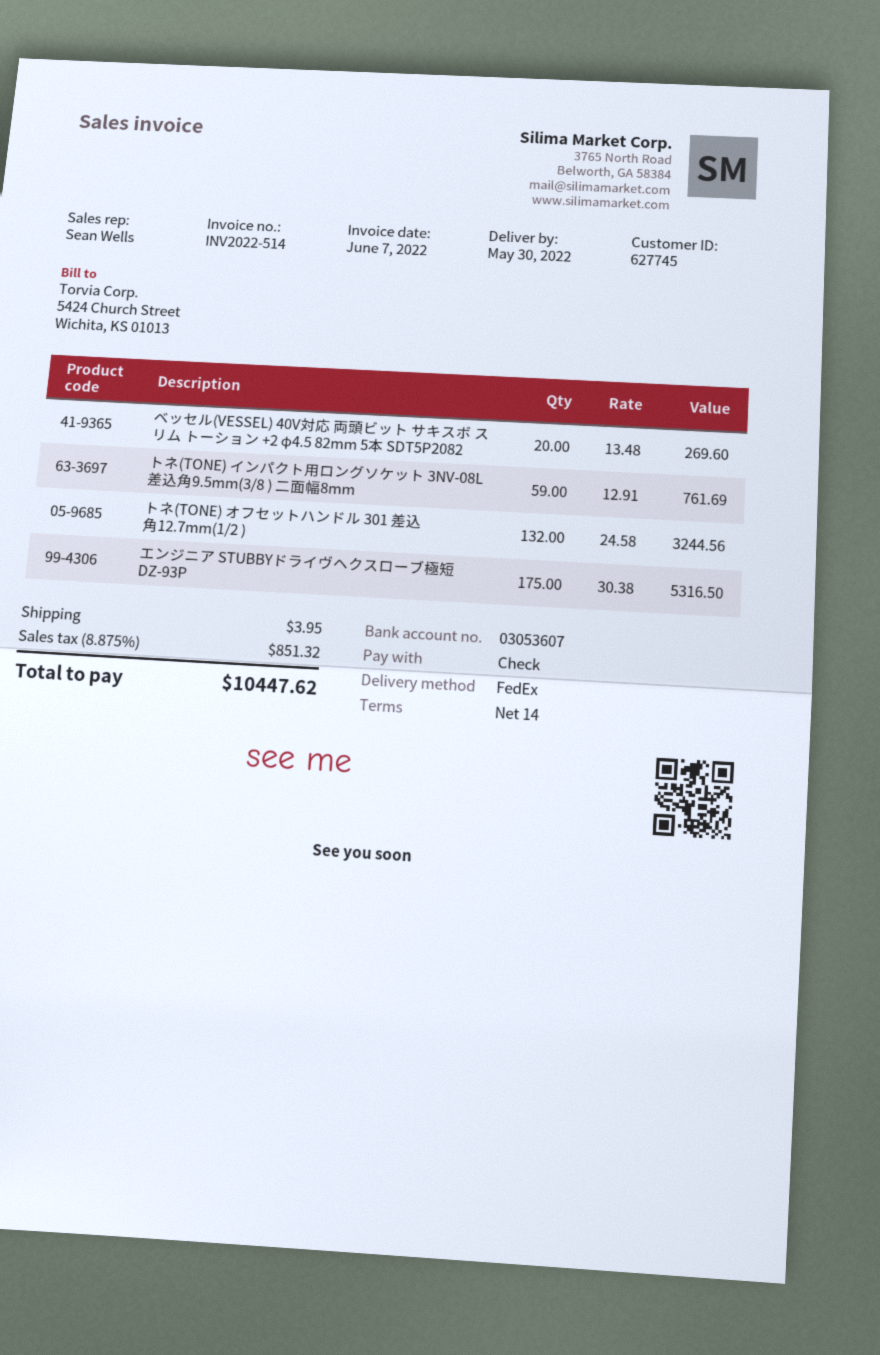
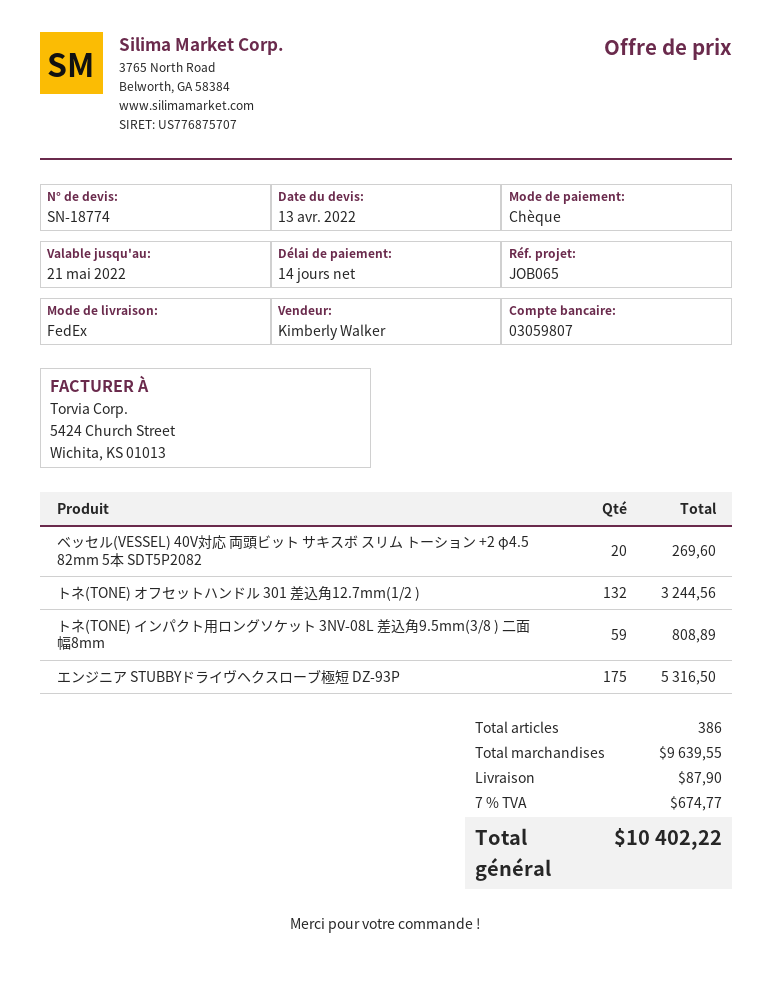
sales rep: Sean Wells -> Kimberly Walker
bank account: 03053607 -> 03059807
トネ(TONE) インパクト用ロングソケット 3NV-08L 差込角9.5mm(3/8 ) 二面幅8mm: 59 for 761.69 -> 59 for 808.89
shipping: 3.95 -> 87.90
tax: 8.875% = 851.32 -> 7% = 674.77
total: 10447.62 -> 10402.22

